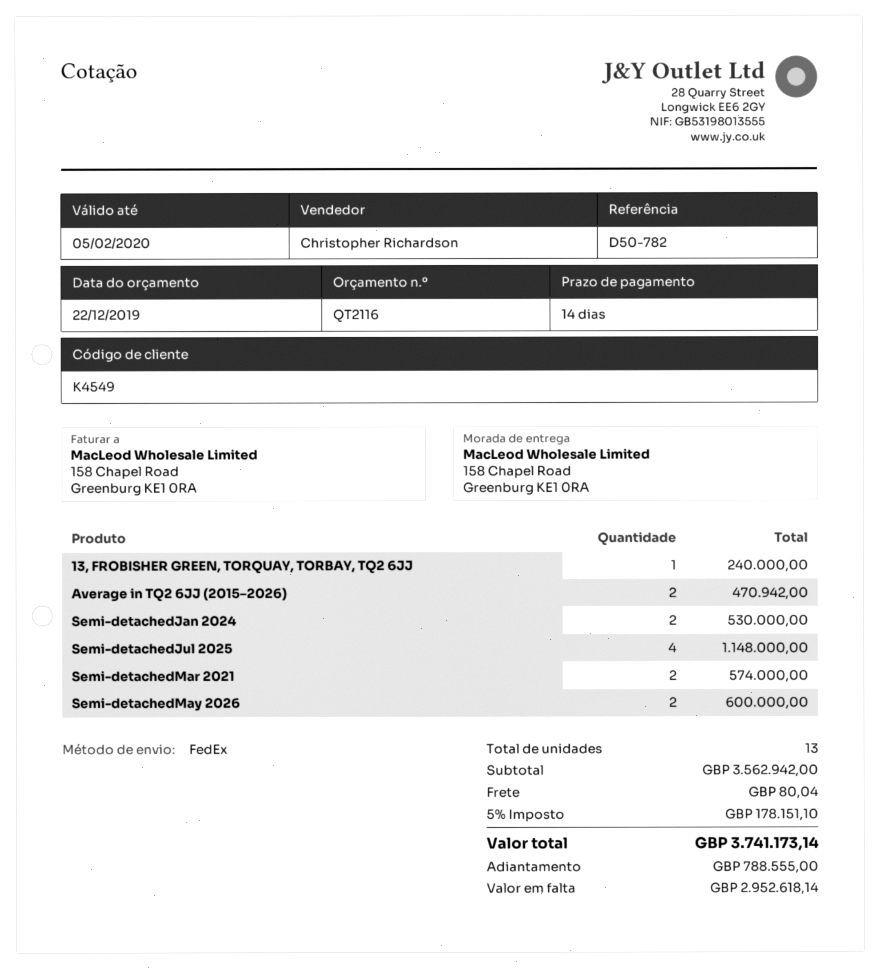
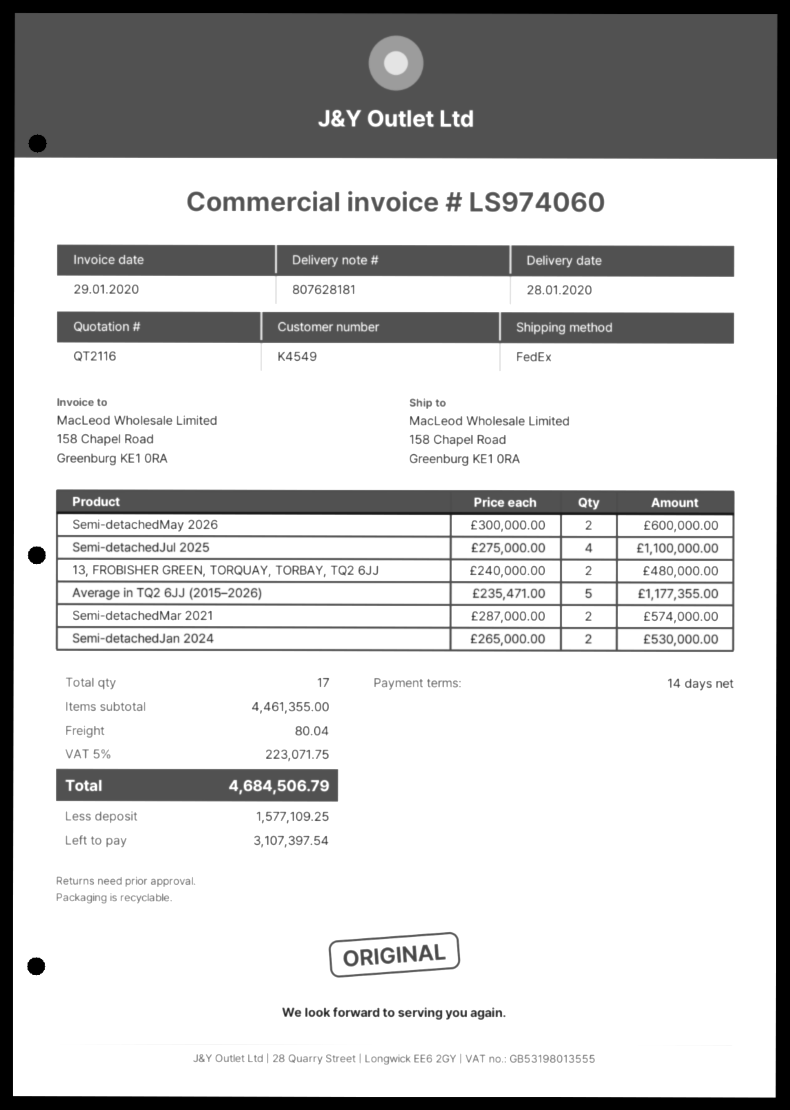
13, FROBISHER GREEN, TORQUAY, TORBAY, TQ2 6JJ: 1 for 240000.00 -> 2 for 480000.00
Average in TQ2 6JJ (2015–2026): 2 for 470942.00 -> 5 for 1177355.00
Semi-detachedJul 2025: 4 for 1148000.00 -> 4 for 1100000.00
total quantity: 13 -> 17
subtotal: 3562942.00 -> 4461355.00
tax: 5% = 178151.10 -> 5% = 223071.75
total: 3741173.14 -> 4684506.79
deposit: 788555.00 -> 1577109.25
balance: 2952618.14 -> 3107397.54

